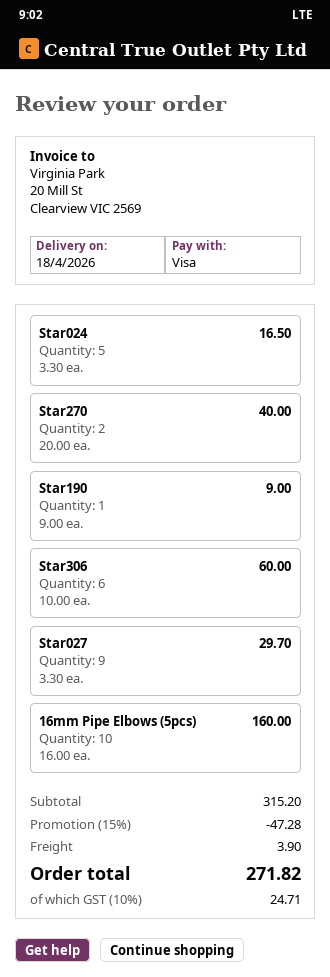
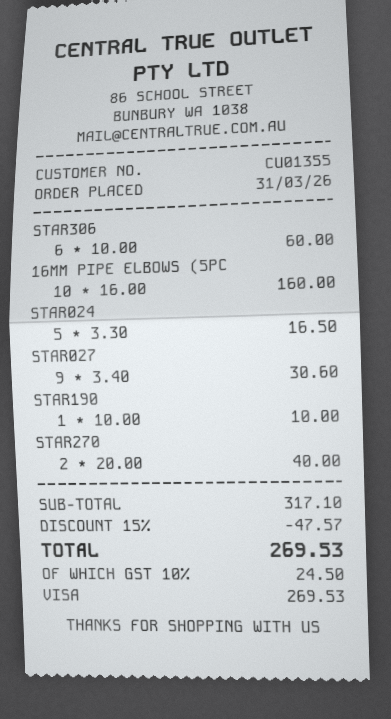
Star190: 1 x 9.00 = 9.00 -> 1 x 10.00 = 10.00
Star027: 9 x 3.30 = 29.70 -> 9 x 3.40 = 30.60
subtotal: 315.20 -> 317.10
discount: 15% = 47.28 -> 15% = 47.57
shipping: 3.90 -> none
tax: 10% = 24.71 -> 10% = 24.50
total: 271.82 -> 269.53

